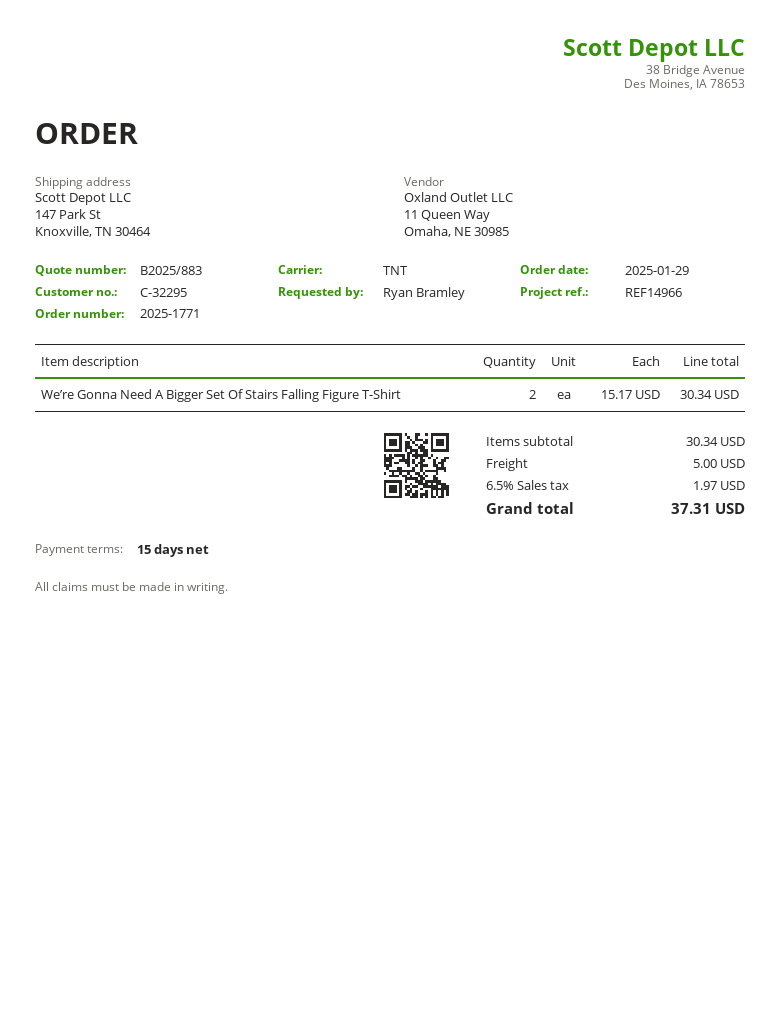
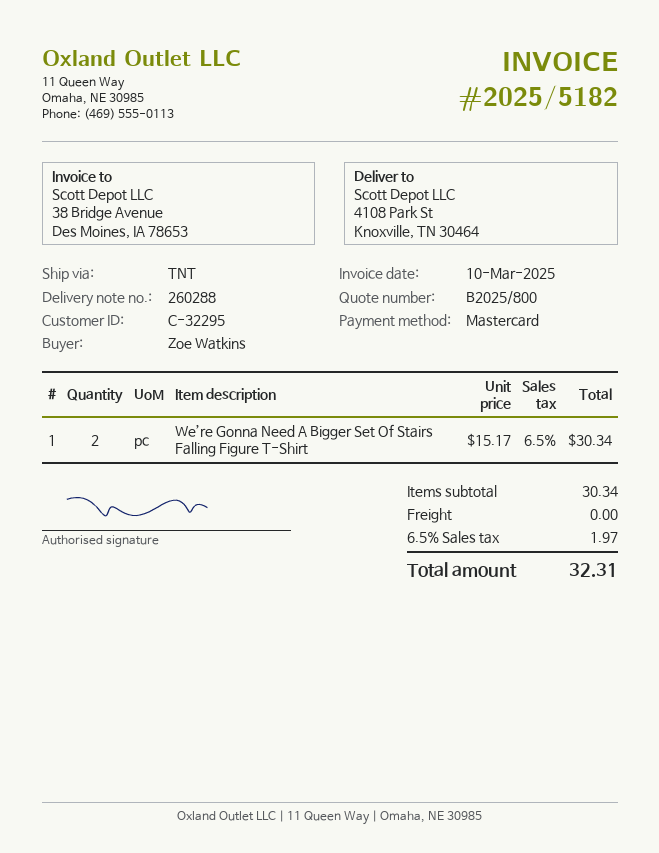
quote number: B2025/883 -> B2025/800
ordered by: Ryan Bramley -> Zoe Watkins
ship to: 147 Park St, Knoxville, TN 30464 -> 4108 Park St, Knoxville, TN 30464
shipping: 5.00 -> 0.00
total: 37.31 -> 32.31

